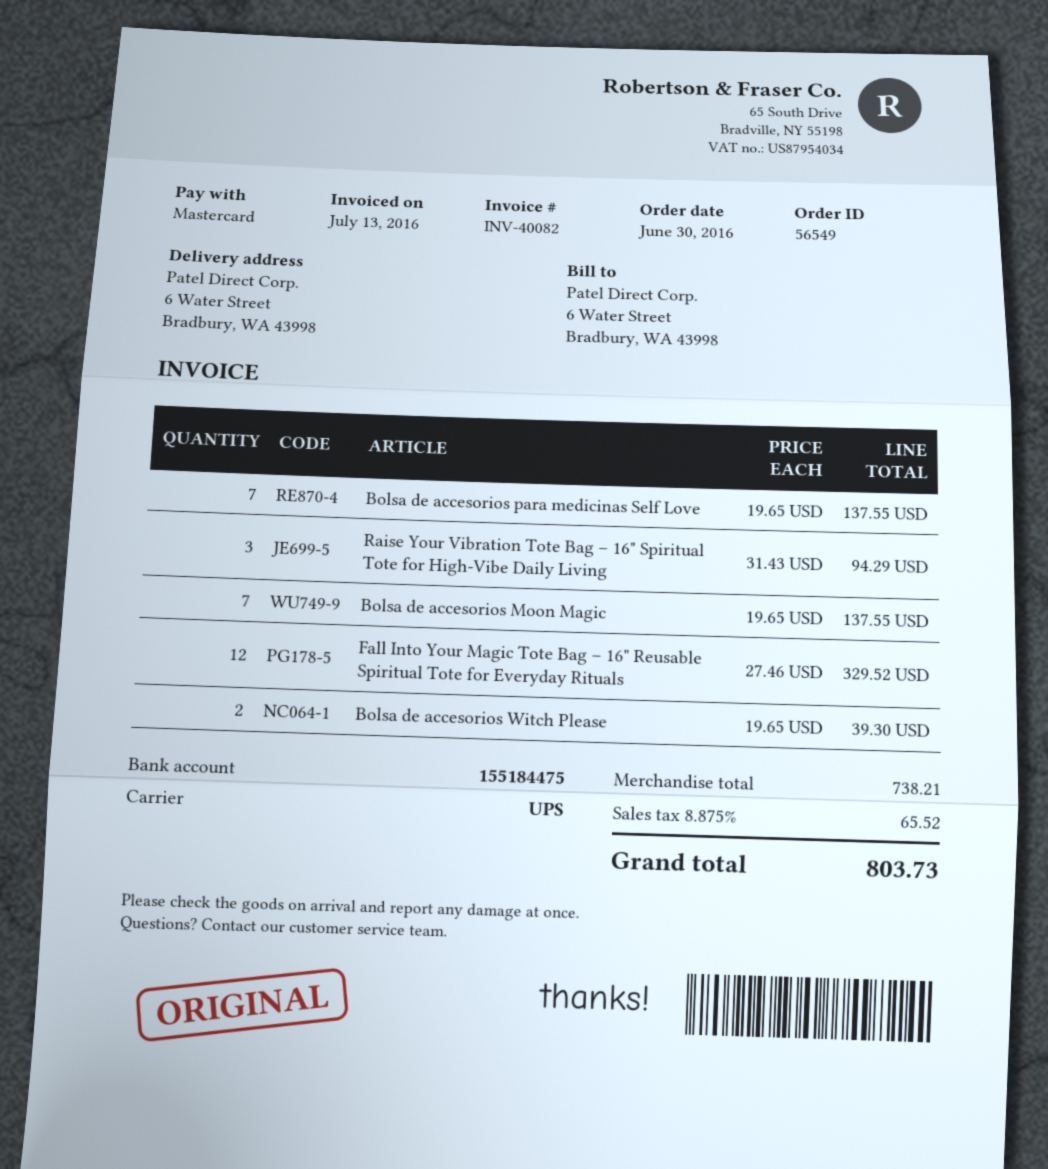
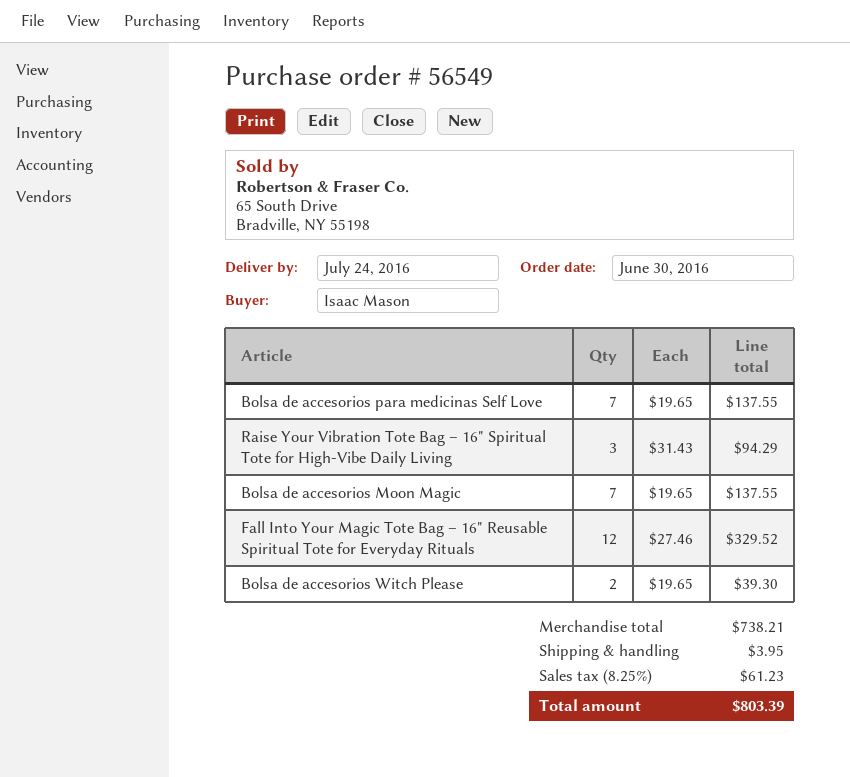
shipping: none -> 3.95
tax: 8.875% = 65.52 -> 8.25% = 61.23
total: 803.73 -> 803.39

